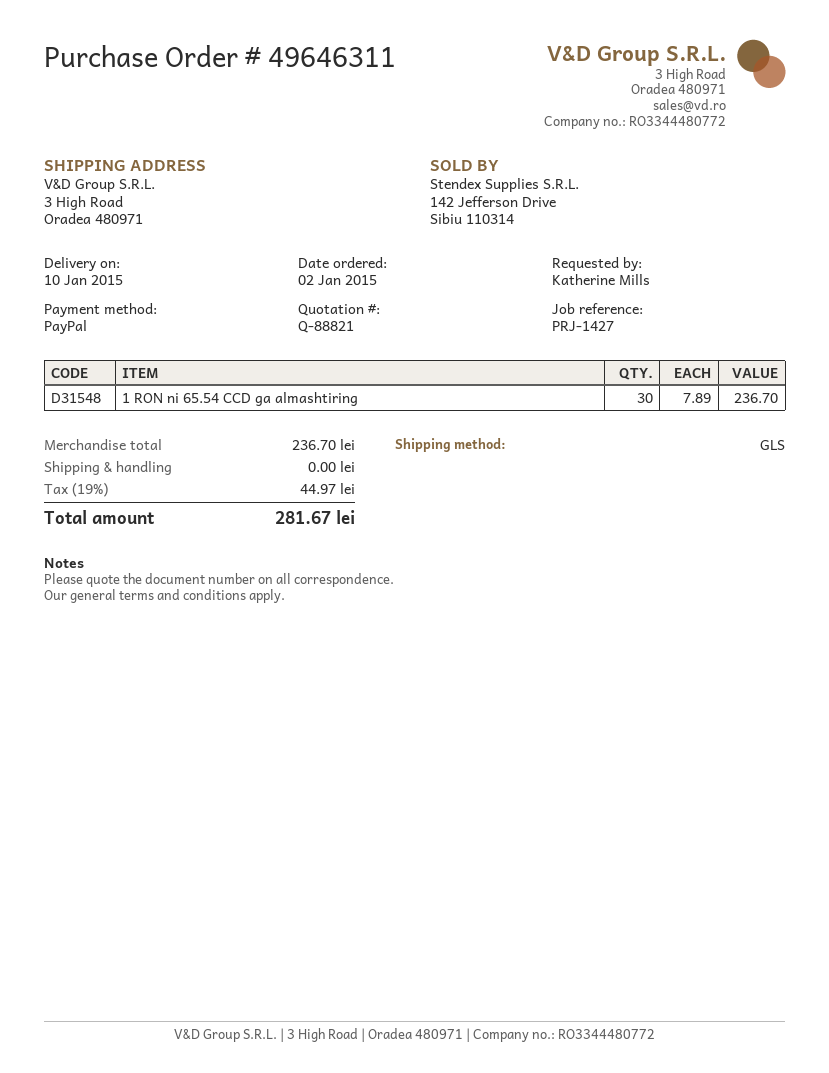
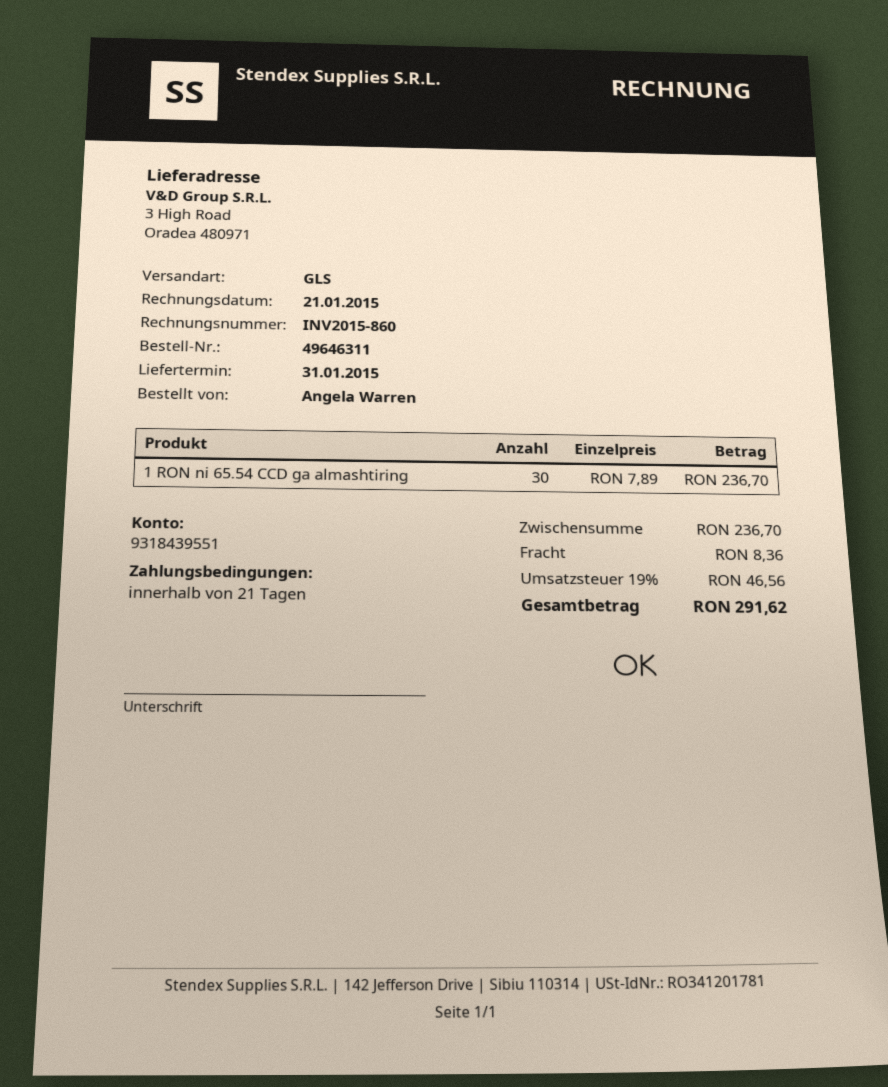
delivery date: 2015-01-10 -> 2015-01-31
ordered by: Katherine Mills -> Angela Warren
shipping: 0.00 -> 8.36
tax: 19% = 44.97 -> 19% = 46.56
total: 281.67 -> 291.62

